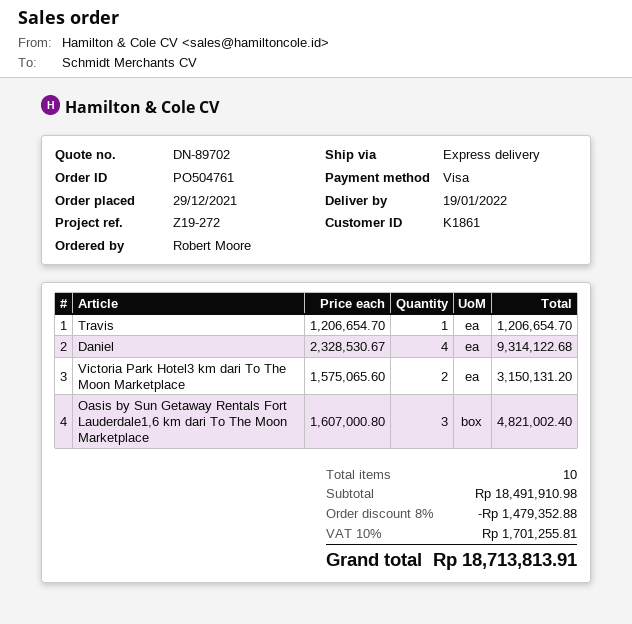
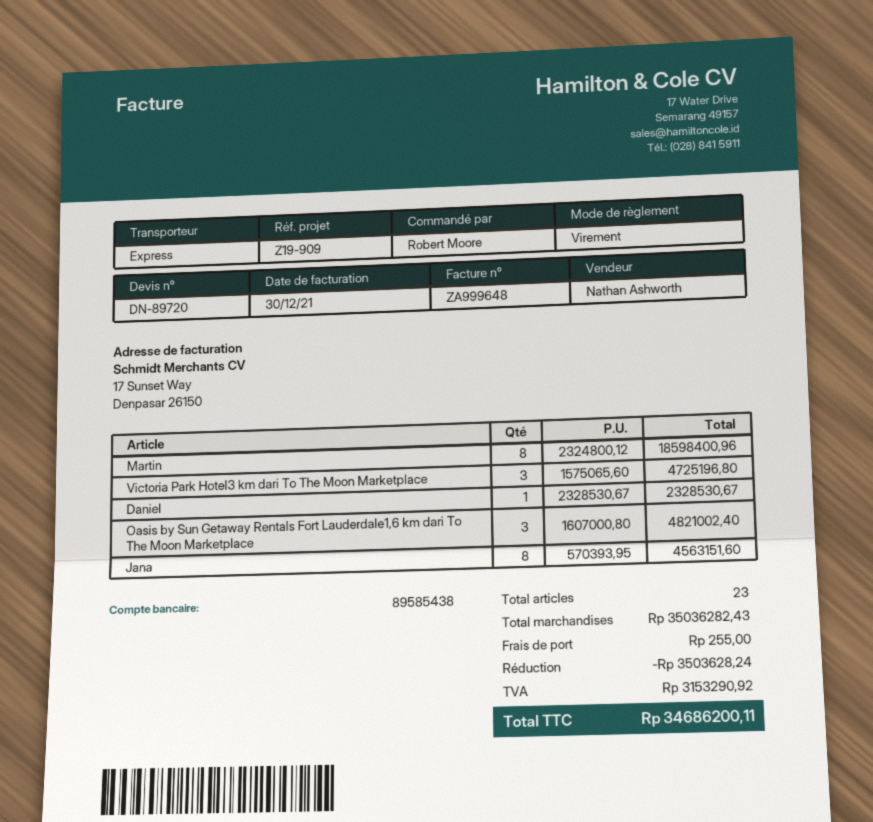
quote number: DN-89702 -> DN-89720
reference: Z19-272 -> Z19-909
payment method: Visa -> bank transfer
Travis: 1 x 1206654.70 = 1206654.70 -> none
Daniel: 4 x 2328530.67 = 9314122.68 -> 1 x 2328530.67 = 2328530.67
Victoria Park Hotel3 km dari To The Moon Marketplace: 2 x 1575065.60 = 3150131.20 -> 3 x 1575065.60 = 4725196.80
Martin: none -> 8 x 2324800.12 = 18598400.96
Jana: none -> 8 x 570393.95 = 4563151.60
total quantity: 10 -> 23
subtotal: 18491910.98 -> 35036282.43
discount: 1479352.88 -> 3503628.24
shipping: none -> 255.00
tax: 1701255.81 -> 3153290.92
total: 18713813.91 -> 34686200.11

